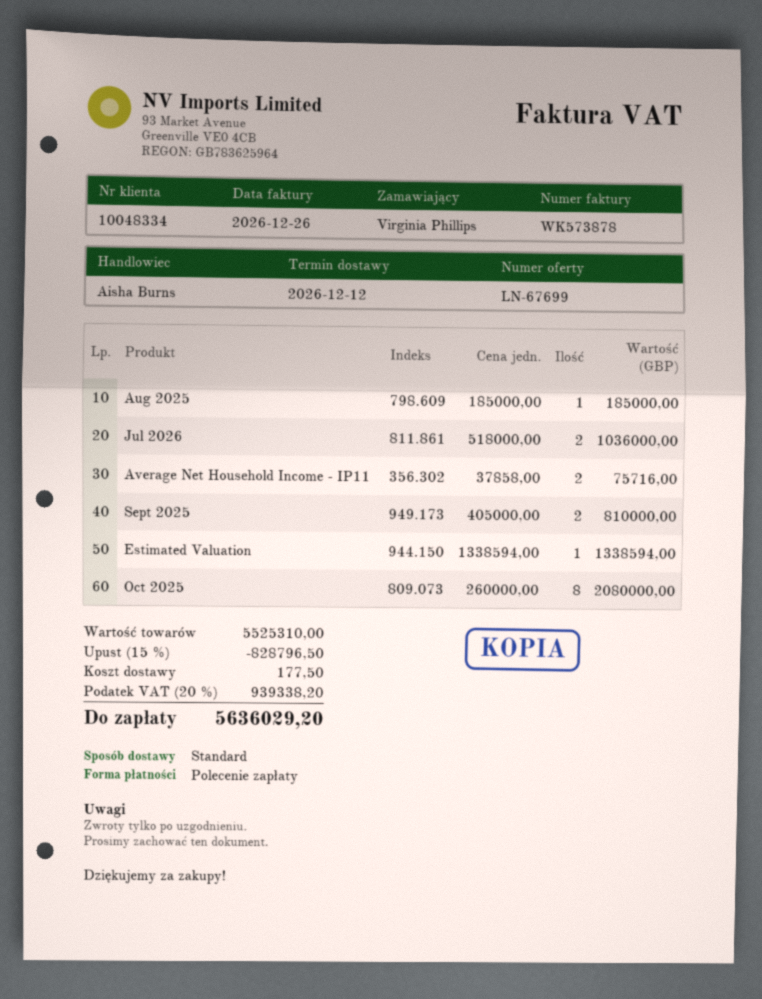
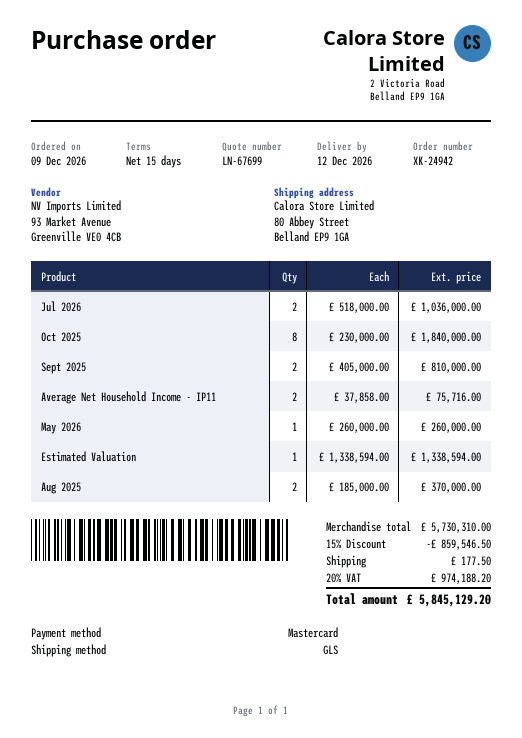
payment method: direct debit -> Mastercard
shipping method: standard -> GLS
Aug 2025: 1 x 185000.00 = 185000.00 -> 2 x 185000.00 = 370000.00
Oct 2025: 8 x 260000.00 = 2080000.00 -> 8 x 230000.00 = 1840000.00
May 2026: none -> 1 x 260000.00 = 260000.00
subtotal: 5525310.00 -> 5730310.00
discount: 15% = 828796.50 -> 15% = 859546.50
tax: 20% = 939338.20 -> 20% = 974188.20
total: 5636029.20 -> 5845129.20

